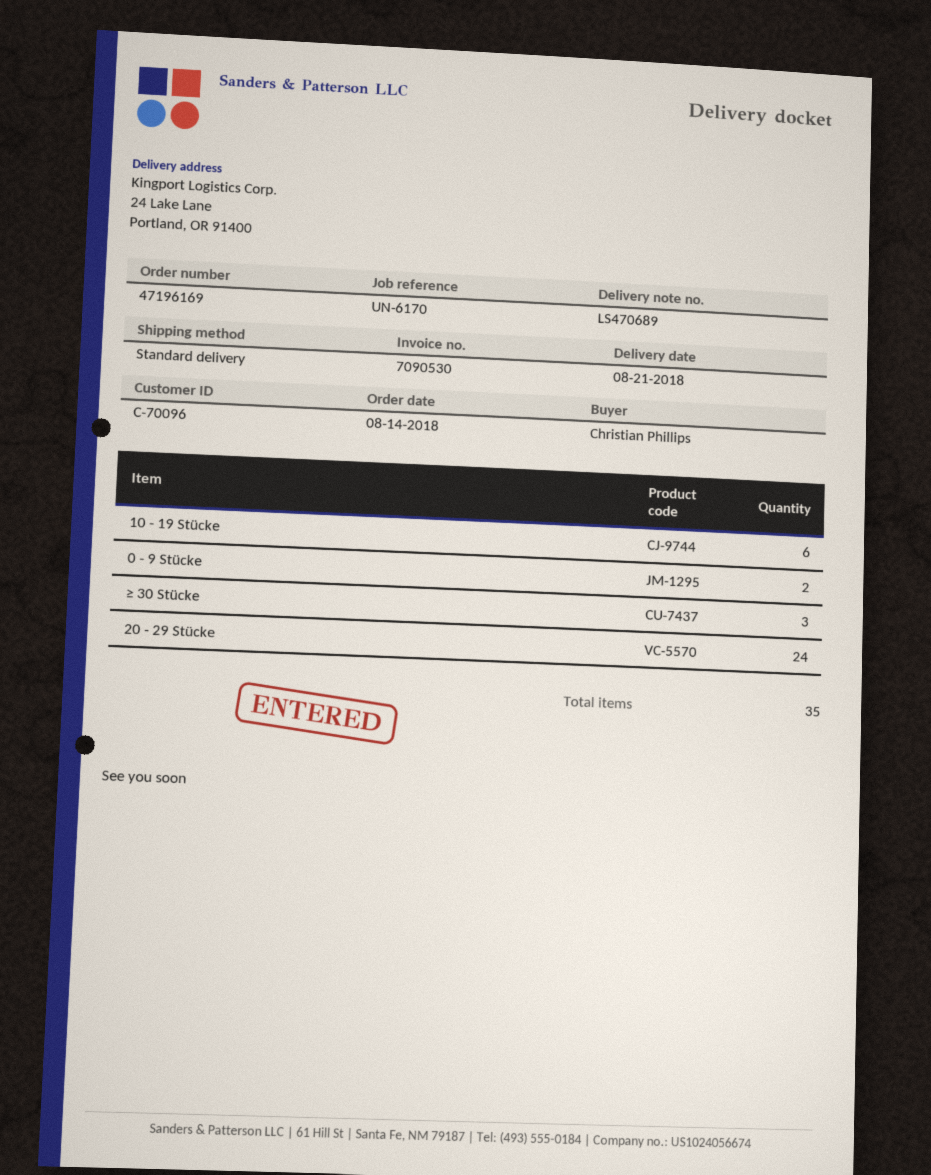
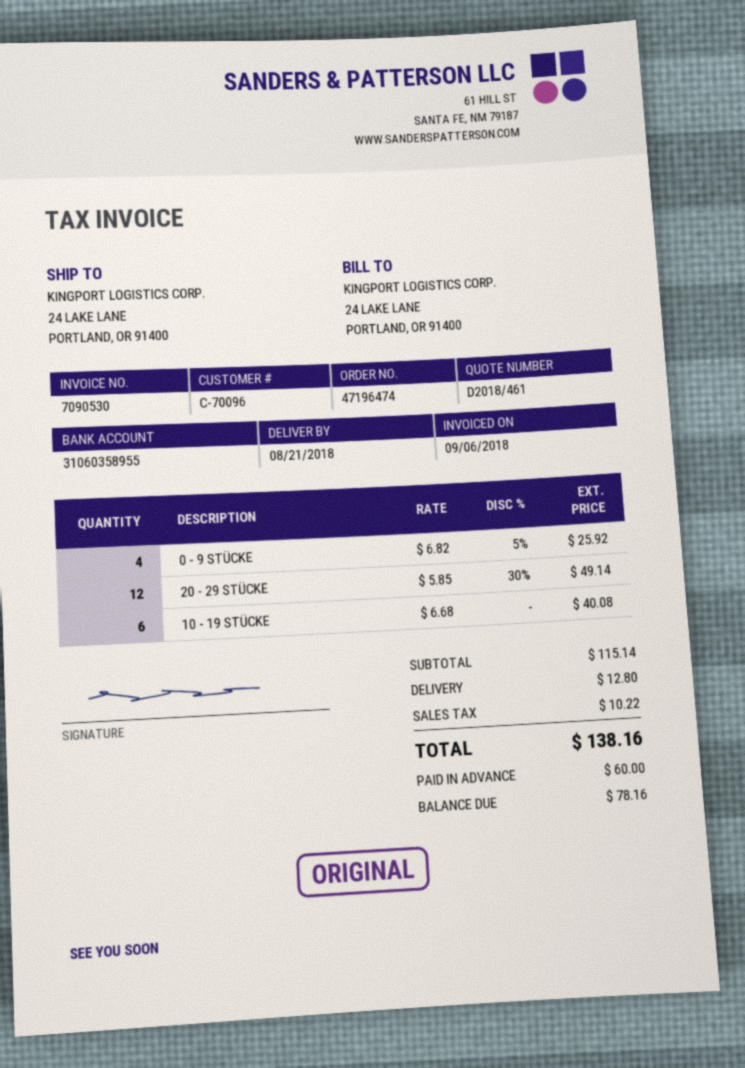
order number: 47196169 -> 47196474
0 - 9 Stücke: 2 -> 4
≥ 30 Stücke: 3 -> none
20 - 29 Stücke: 24 -> 12

